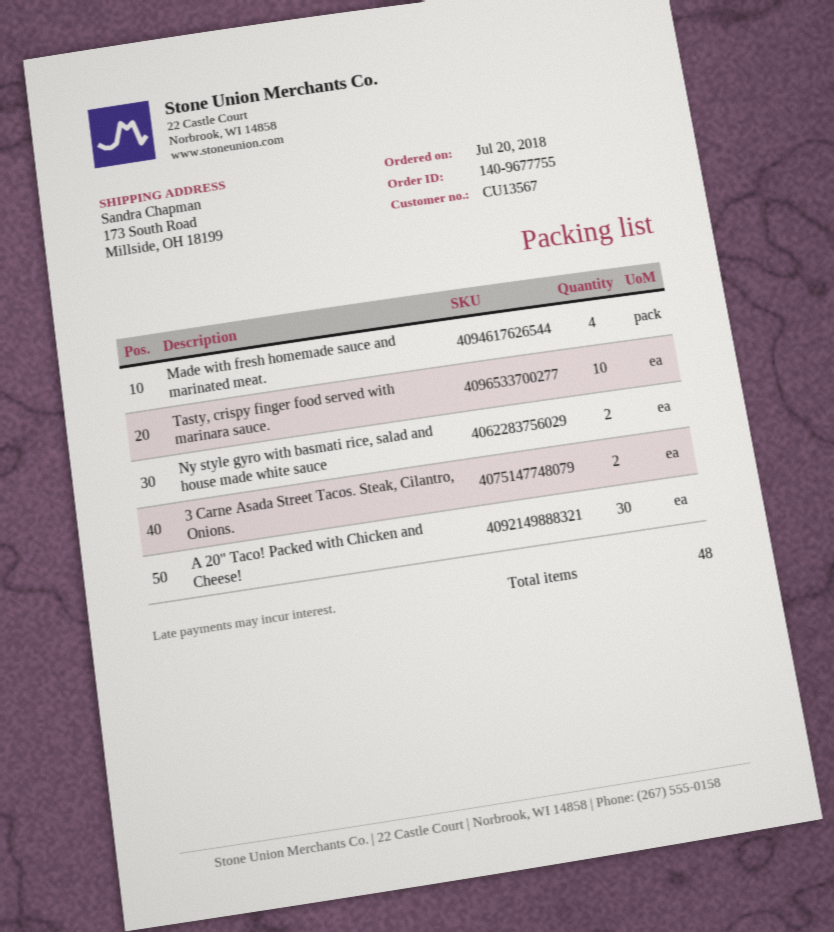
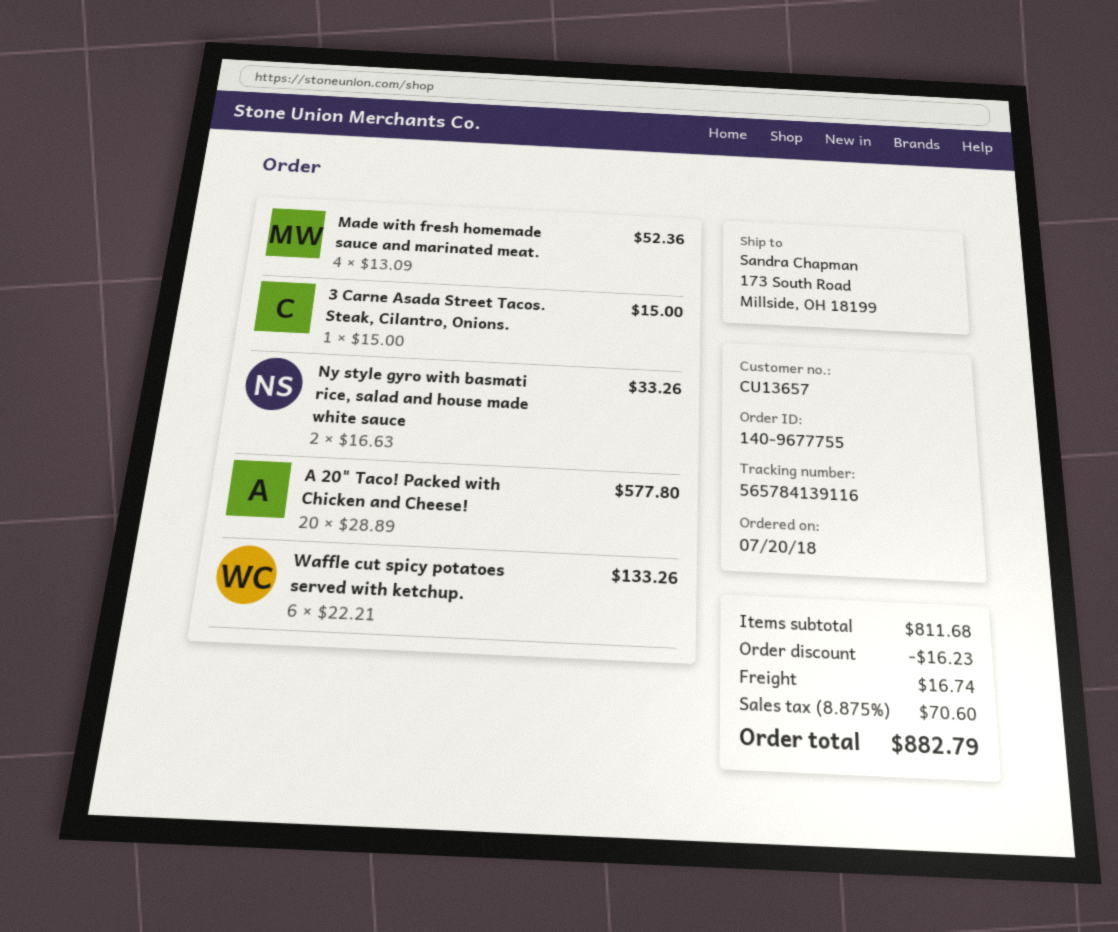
customer number: CU13567 -> CU13657
Tasty, crispy finger food served with marinara sauce.: 10 -> none
3 Carne Asada Street Tacos. Steak, Cilantro, Onions.: 2 -> 1
A 20" Taco! Packed with Chicken and Cheese!: 30 -> 20
Waffle cut spicy potatoes served with ketchup.: none -> 6

